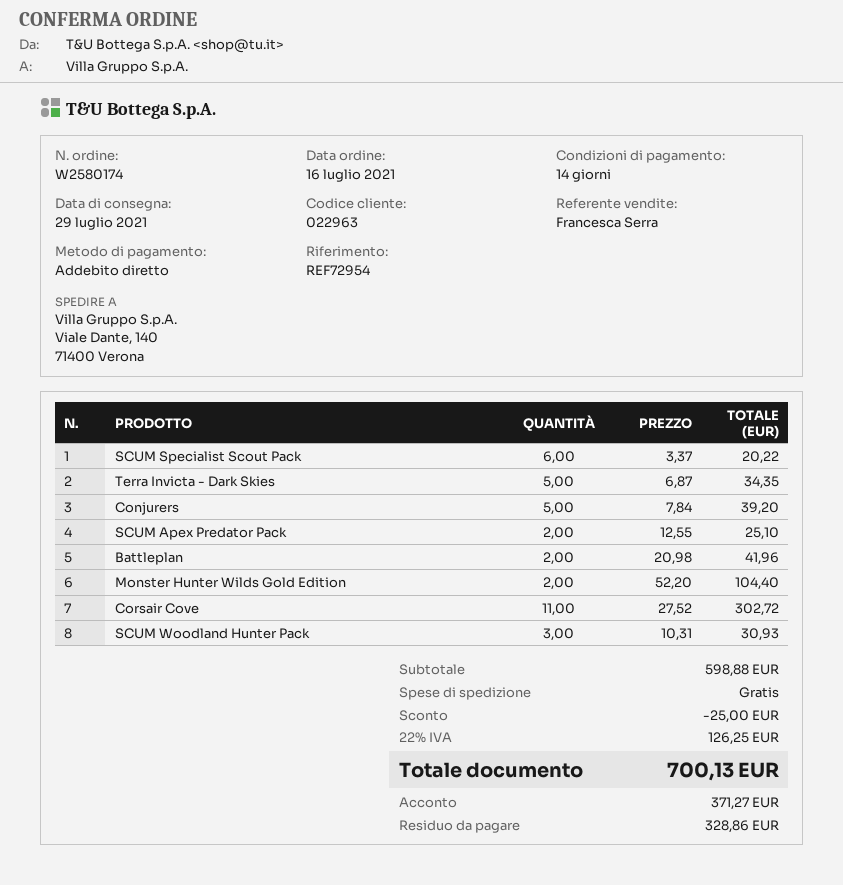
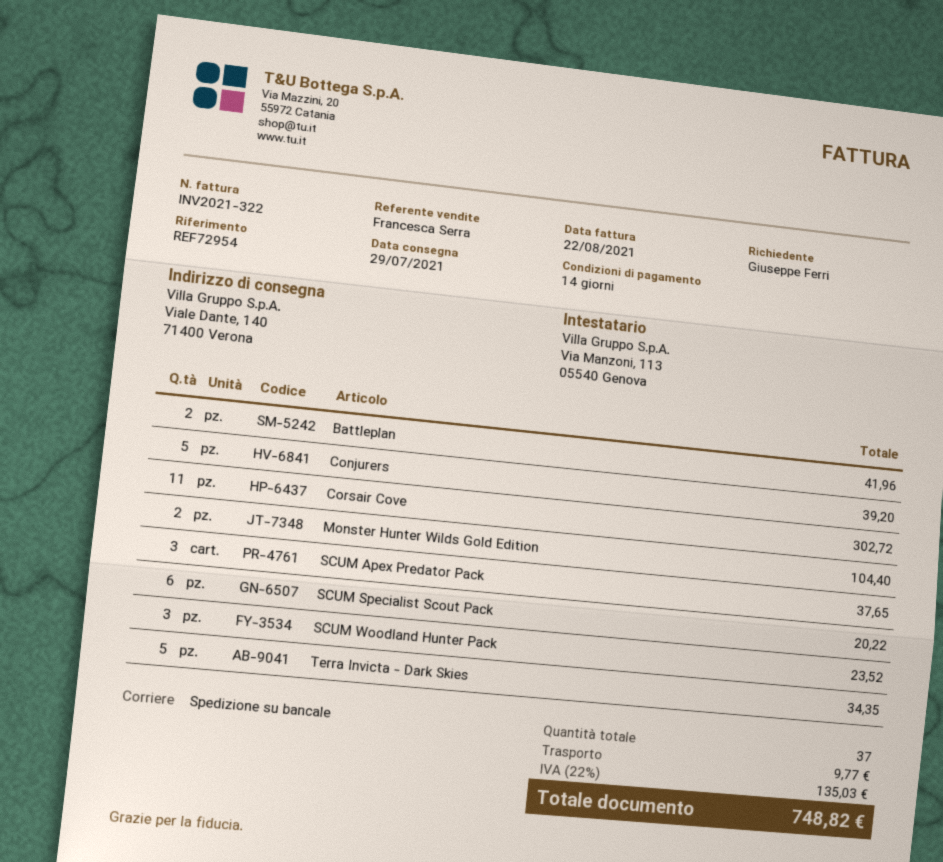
SCUM Apex Predator Pack: 2 for 25.10 -> 3 for 37.65
SCUM Woodland Hunter Pack: 3 for 30.93 -> 3 for 23.52
discount: 25.00 -> none
shipping: 0.00 -> 9.77
tax: 22% = 126.25 -> 22% = 135.03
total: 700.13 -> 748.82

